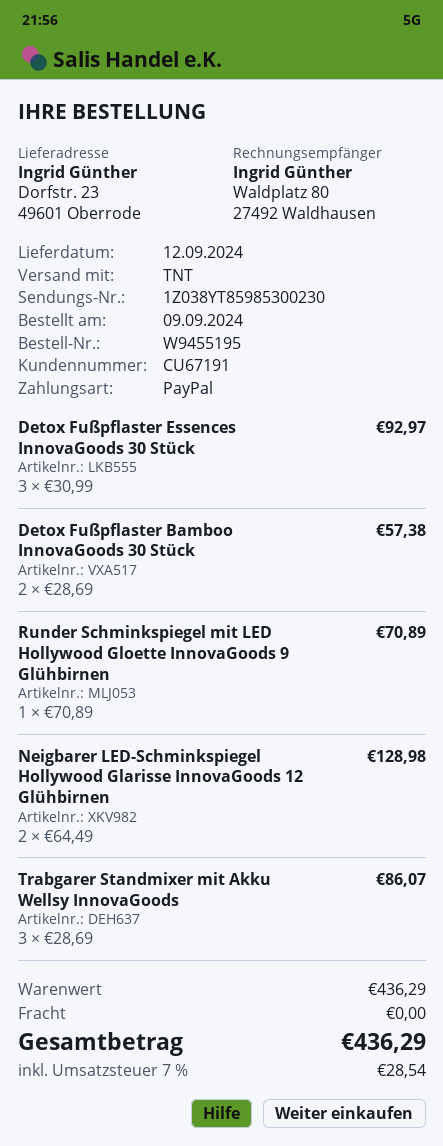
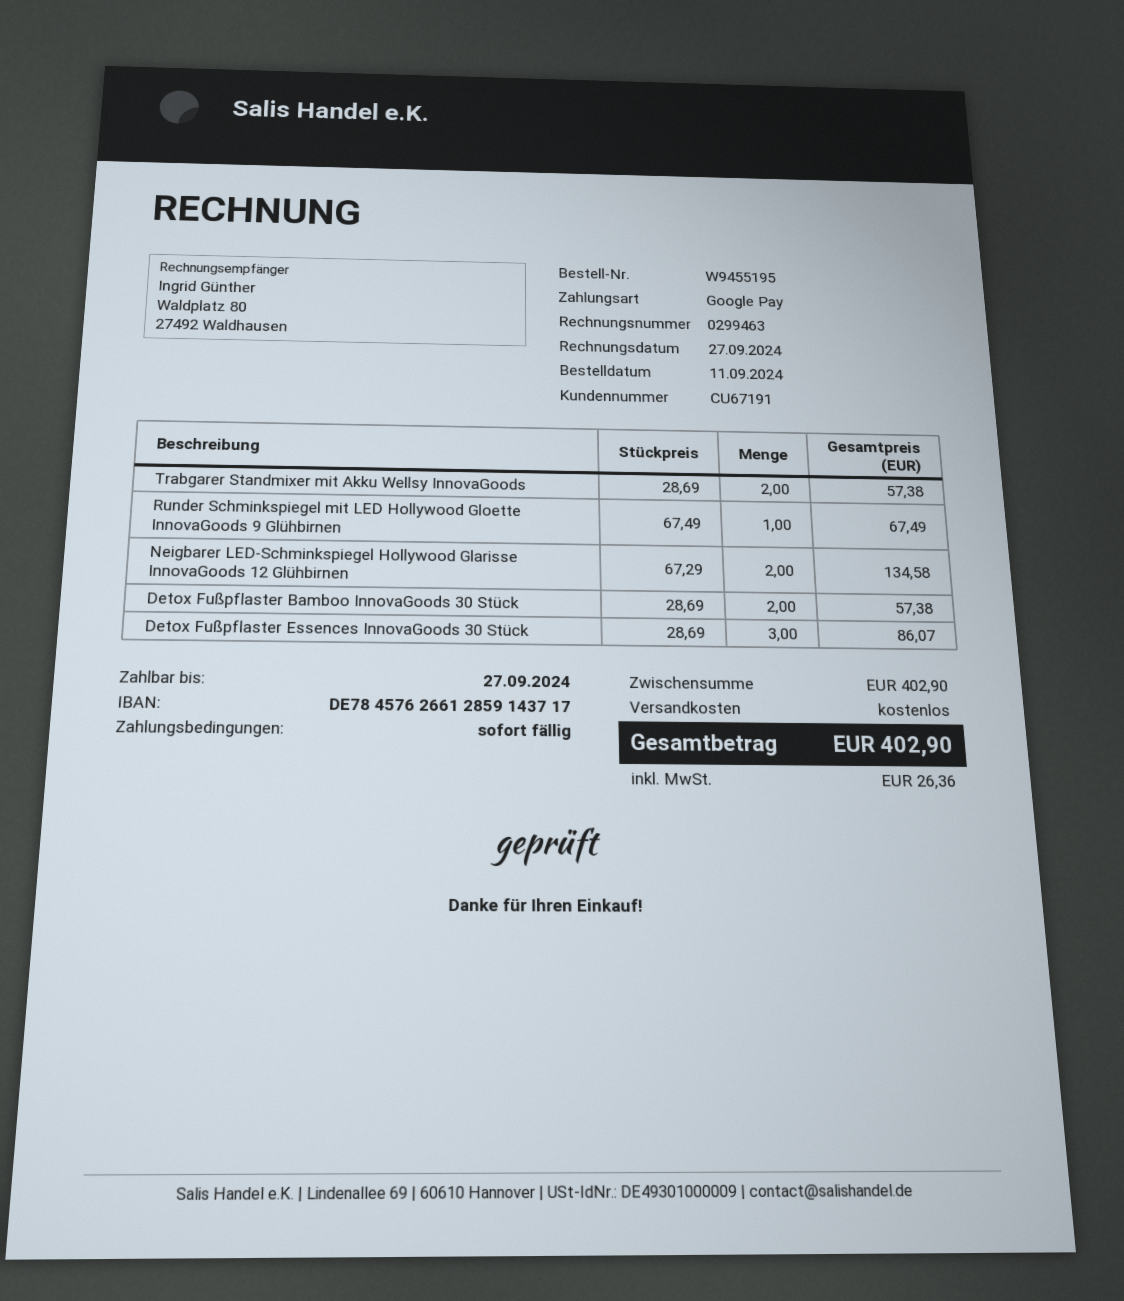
order date: 2024-09-09 -> 2024-09-11
payment method: PayPal -> Google Pay
Detox Fußpflaster Essences InnovaGoods 30 Stück: 3 x 30.99 = 92.97 -> 3 x 28.69 = 86.07
Runder Schminkspiegel mit LED Hollywood Gloette InnovaGoods 9 Glühbirnen: 1 x 70.89 = 70.89 -> 1 x 67.49 = 67.49
Neigbarer LED-Schminkspiegel Hollywood Glarisse InnovaGoods 12 Glühbirnen: 2 x 64.49 = 128.98 -> 2 x 67.29 = 134.58
Trabgarer Standmixer mit Akku Wellsy InnovaGoods: 3 x 28.69 = 86.07 -> 2 x 28.69 = 57.38
subtotal: 436.29 -> 402.90
tax: 28.54 -> 26.36
total: 436.29 -> 402.90

